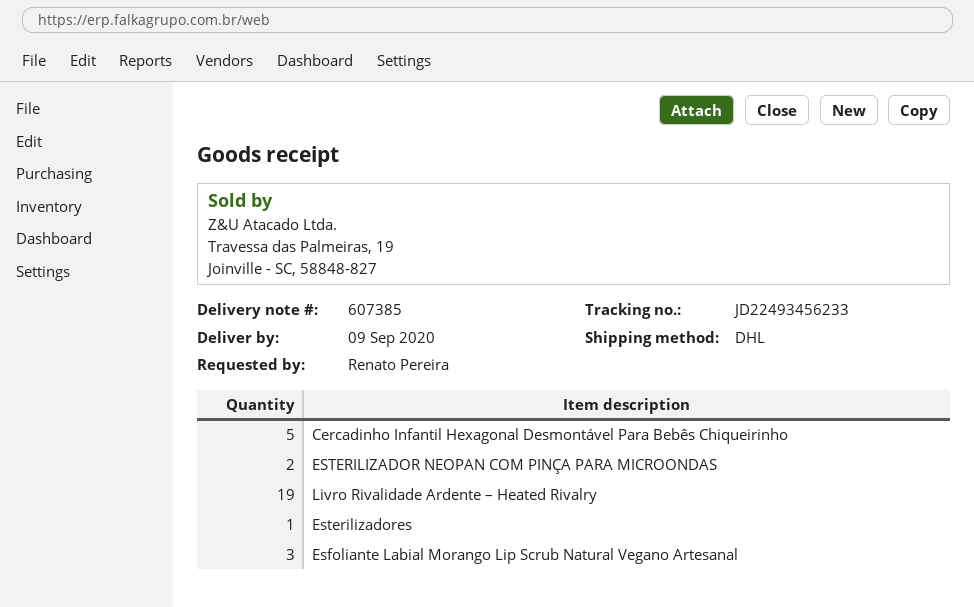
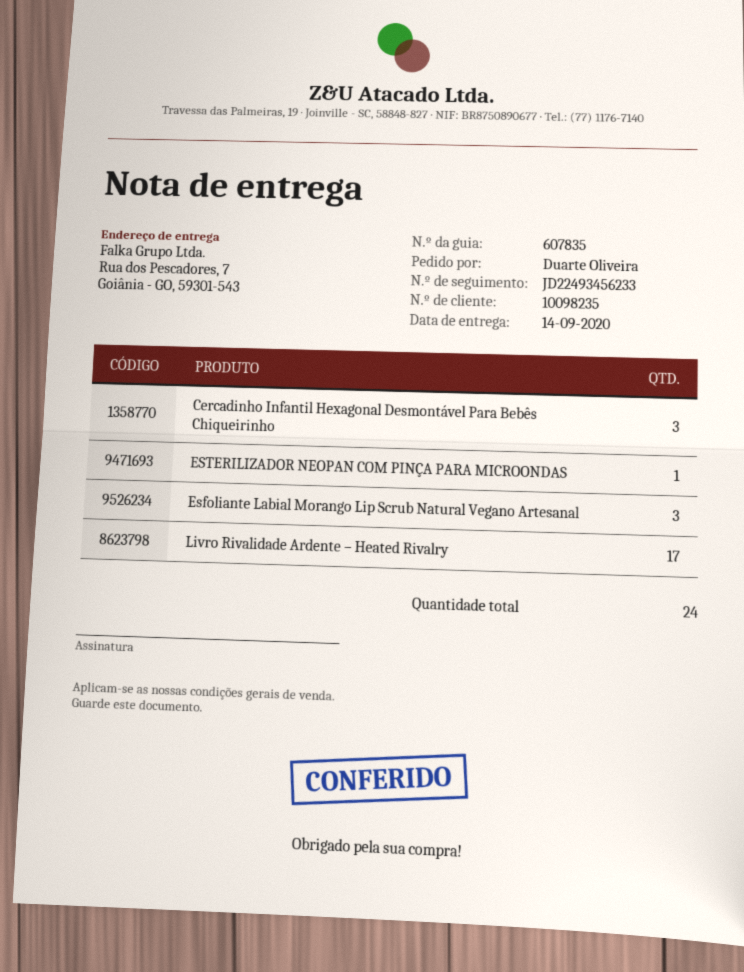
delivery note number: 607385 -> 607835
delivery date: 2020-09-09 -> 2020-09-14
ordered by: Renato Pereira -> Duarte Oliveira
Cercadinho Infantil Hexagonal Desmontável Para Bebês Chiqueirinho: 5 -> 3
ESTERILIZADOR NEOPAN COM PINÇA PARA MICROONDAS: 2 -> 1
Livro Rivalidade Ardente – Heated Rivalry: 19 -> 17
Esterilizadores: 1 -> none

